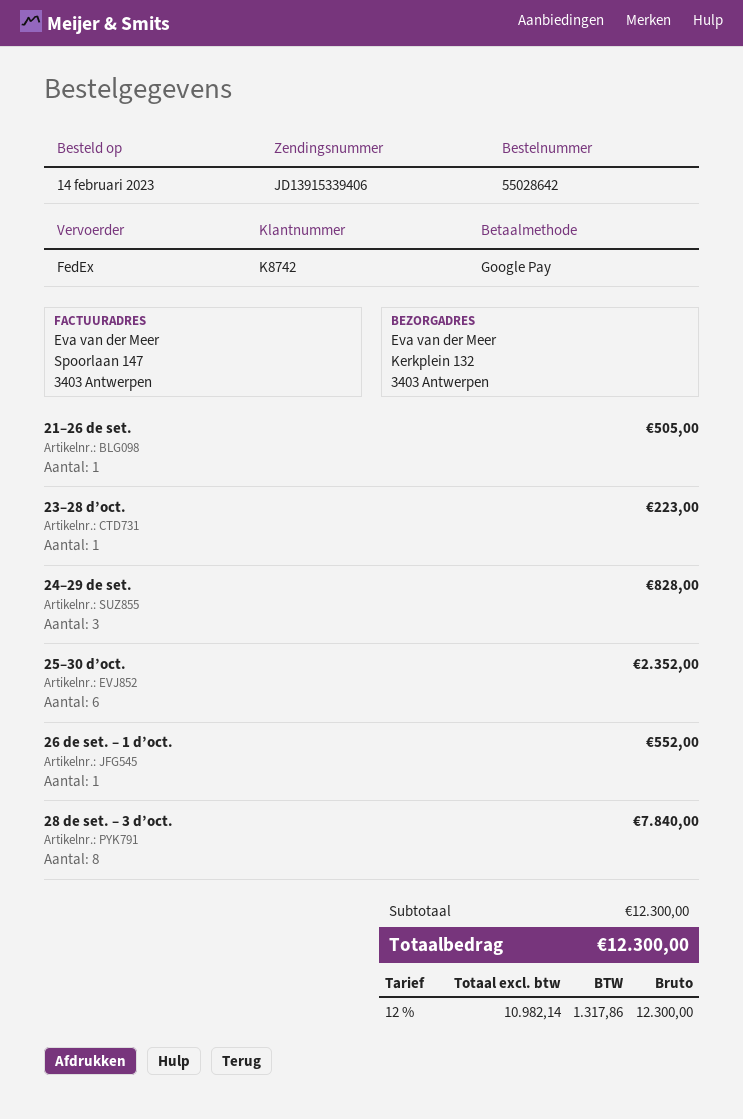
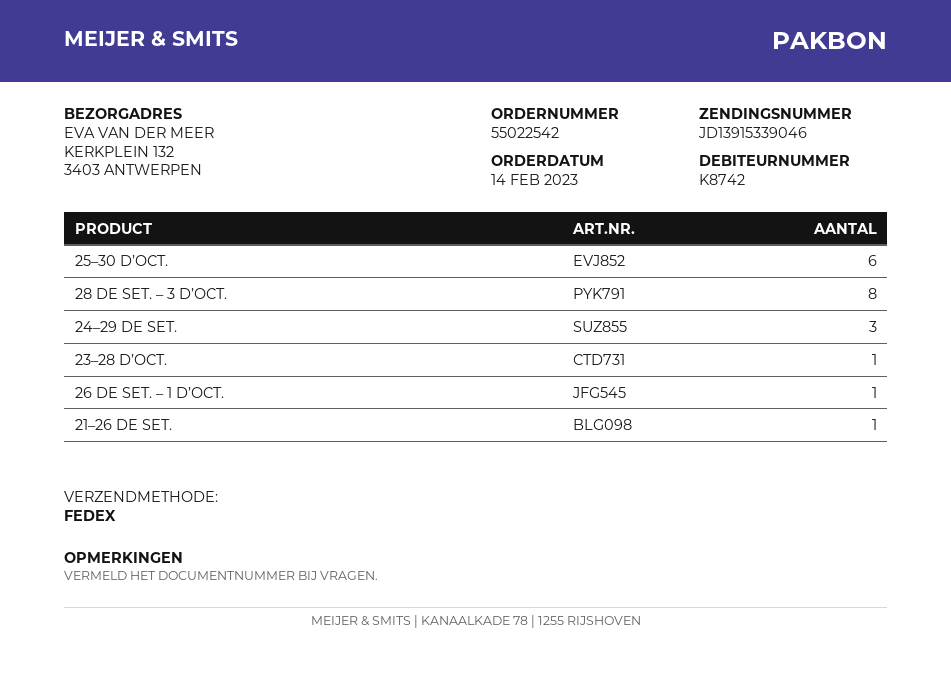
order number: 55028642 -> 55022542
tracking number: JD13915339406 -> JD13915339046

